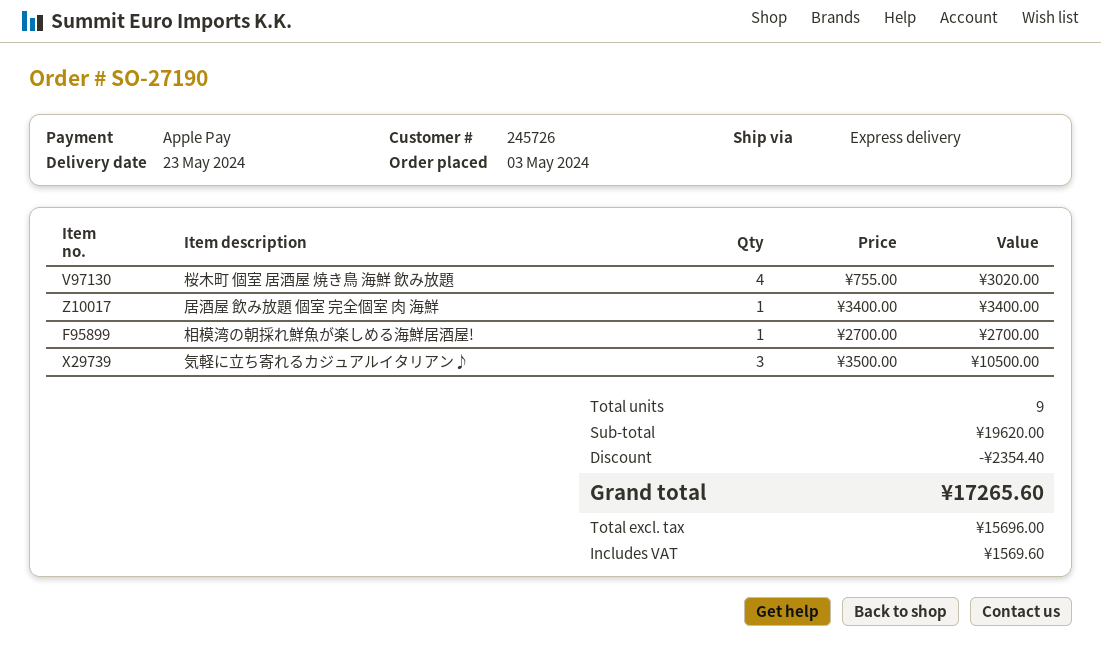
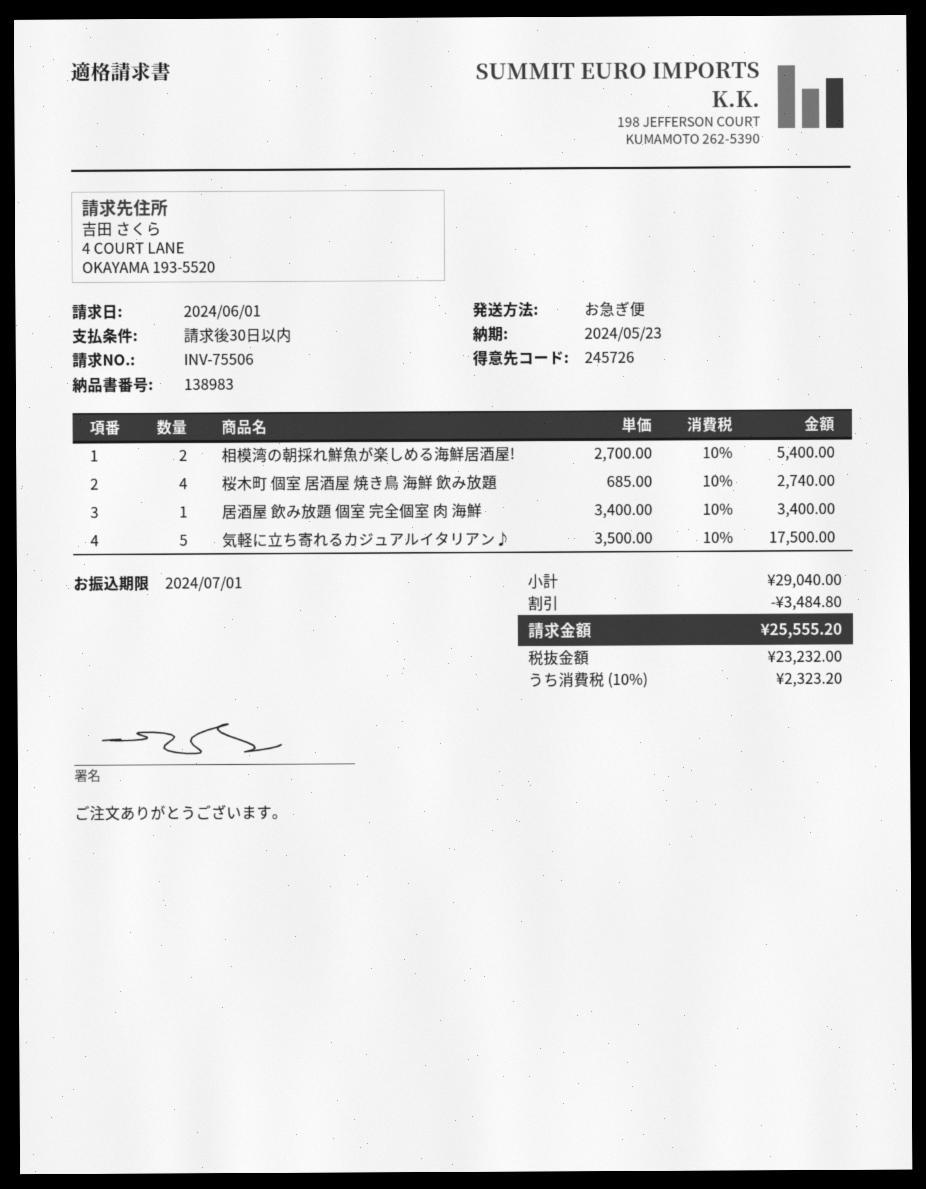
桜木町 個室 居酒屋 焼き鳥 海鮮 飲み放題: 4 x 755.00 = 3020.00 -> 4 x 685.00 = 2740.00
相模湾の朝採れ鮮魚が楽しめる海鮮居酒屋!: 1 x 2700.00 = 2700.00 -> 2 x 2700.00 = 5400.00
気軽に立ち寄れるカジュアルイタリアン♪: 3 x 3500.00 = 10500.00 -> 5 x 3500.00 = 17500.00
subtotal: 19620.00 -> 29040.00
discount: 2354.40 -> 3484.80
net: 15696.00 -> 23232.00
tax: 1569.60 -> 2323.20
total: 17265.60 -> 25555.20

